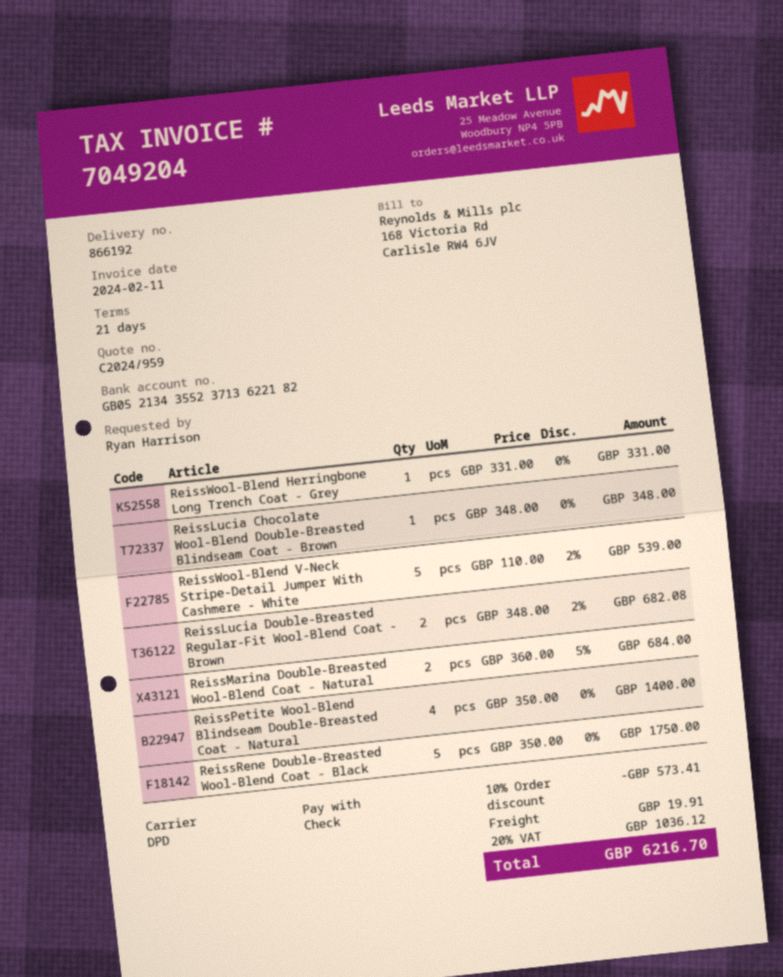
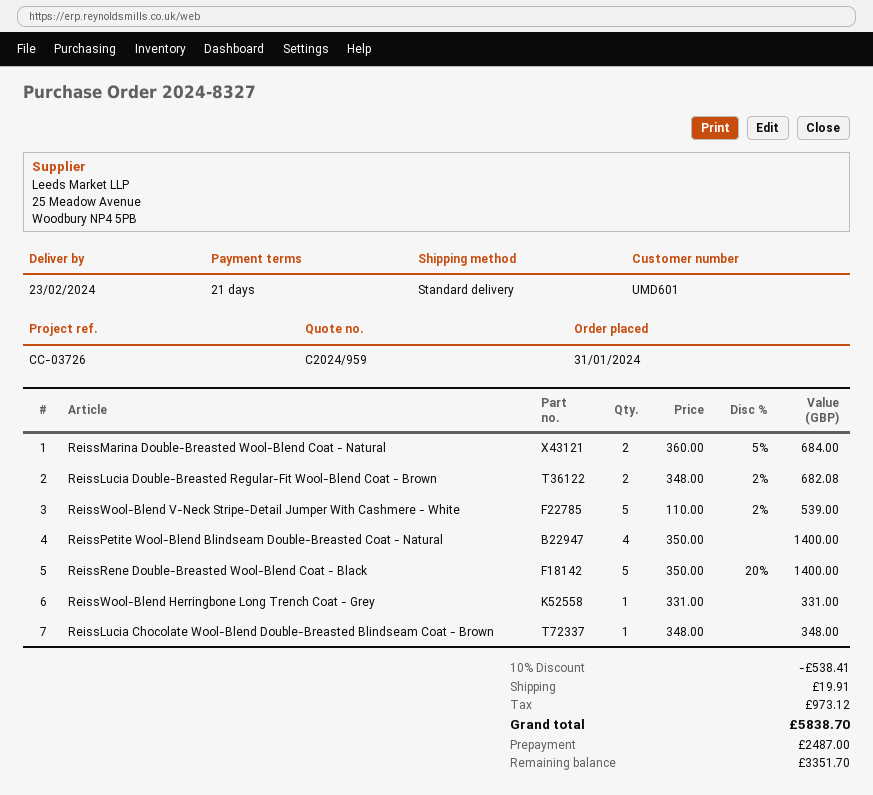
shipping method: DPD -> standard
ReissRene Double-Breasted Wool-Blend Coat - Black: 5 x 350.00 = 1750.00 -> 5 x 350.00 - 20% = 1400.00
discount: 10% = 573.41 -> 10% = 538.41
tax: 1036.12 -> 973.12
total: 6216.70 -> 5838.70

